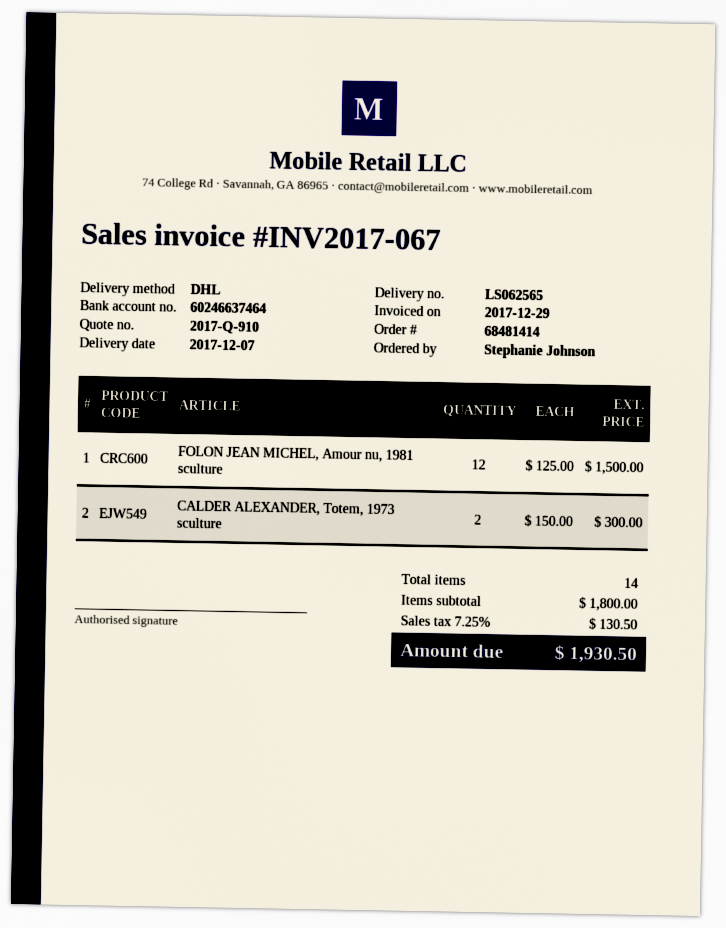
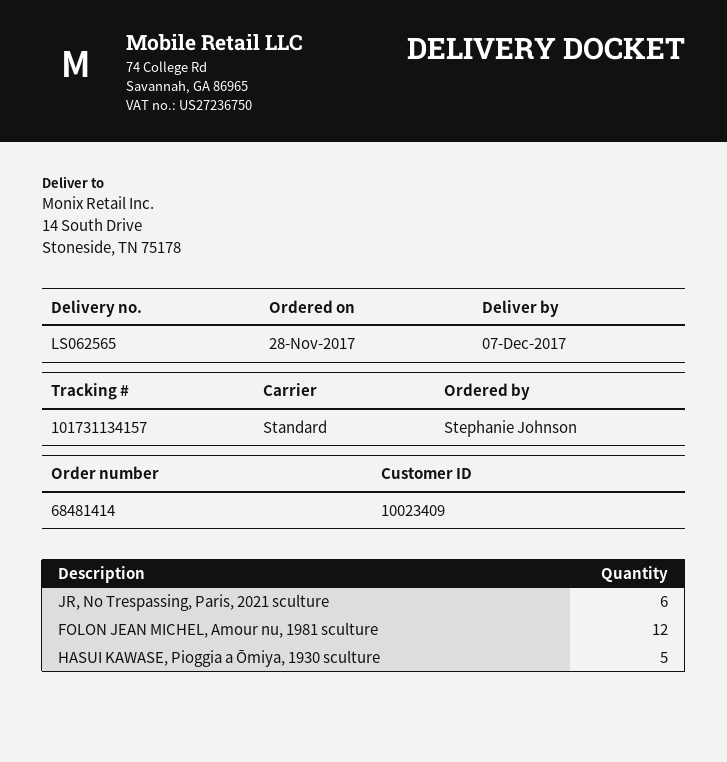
shipping method: DHL -> standard
CALDER ALEXANDER, Totem, 1973 sculture: 2 -> none
JR, No Trespassing, Paris, 2021 sculture: none -> 6
HASUI KAWASE, Pioggia a Ōmiya, 1930 sculture: none -> 5

